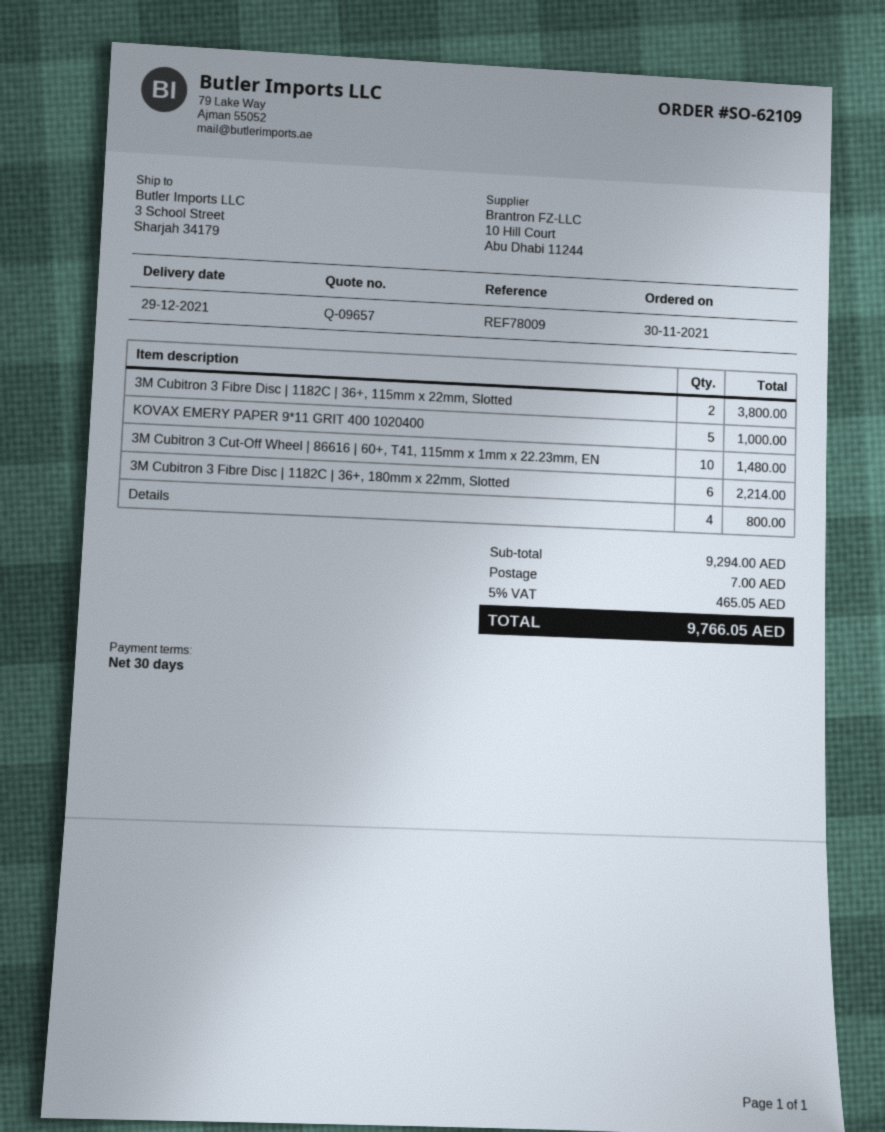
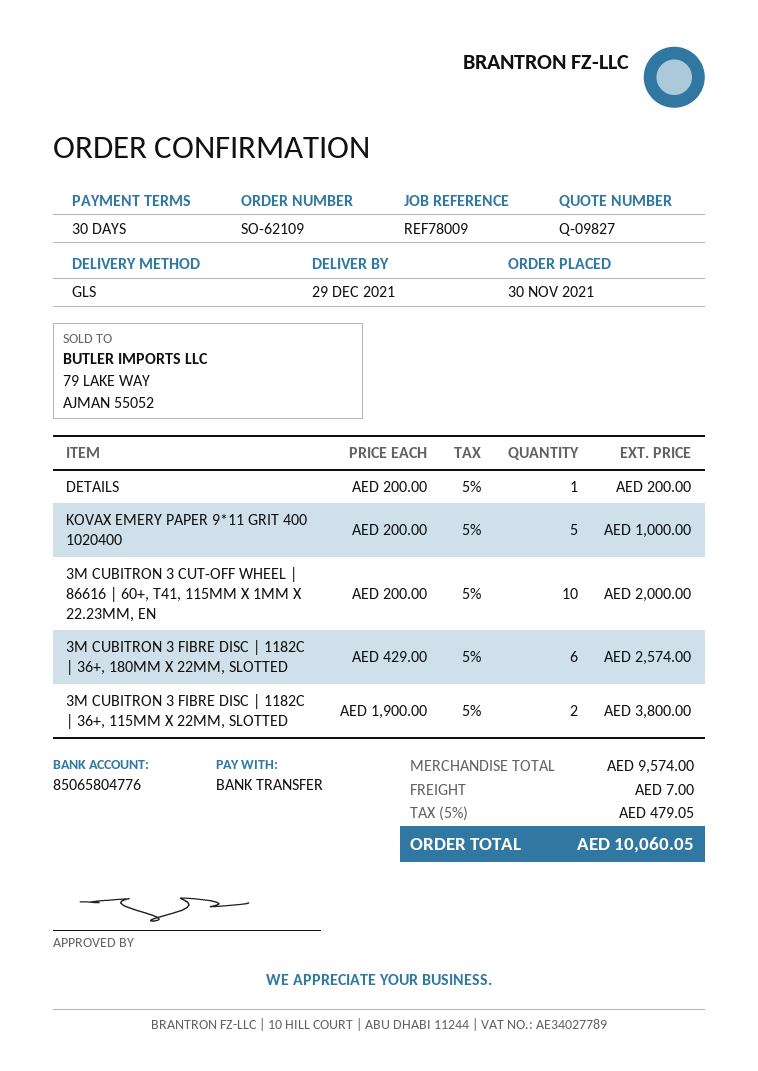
quote number: Q-09657 -> Q-09827
3M Cubitron 3 Cut-Off Wheel | 86616 | 60+, T41, 115mm x 1mm x 22.23mm, EN: 10 for 1480.00 -> 10 for 2000.00
3M Cubitron 3 Fibre Disc | 1182C | 36+, 180mm x 22mm, Slotted: 6 for 2214.00 -> 6 for 2574.00
Details: 4 for 800.00 -> 1 for 200.00
subtotal: 9294.00 -> 9574.00
tax: 5% = 465.05 -> 5% = 479.05
total: 9766.05 -> 10060.05

